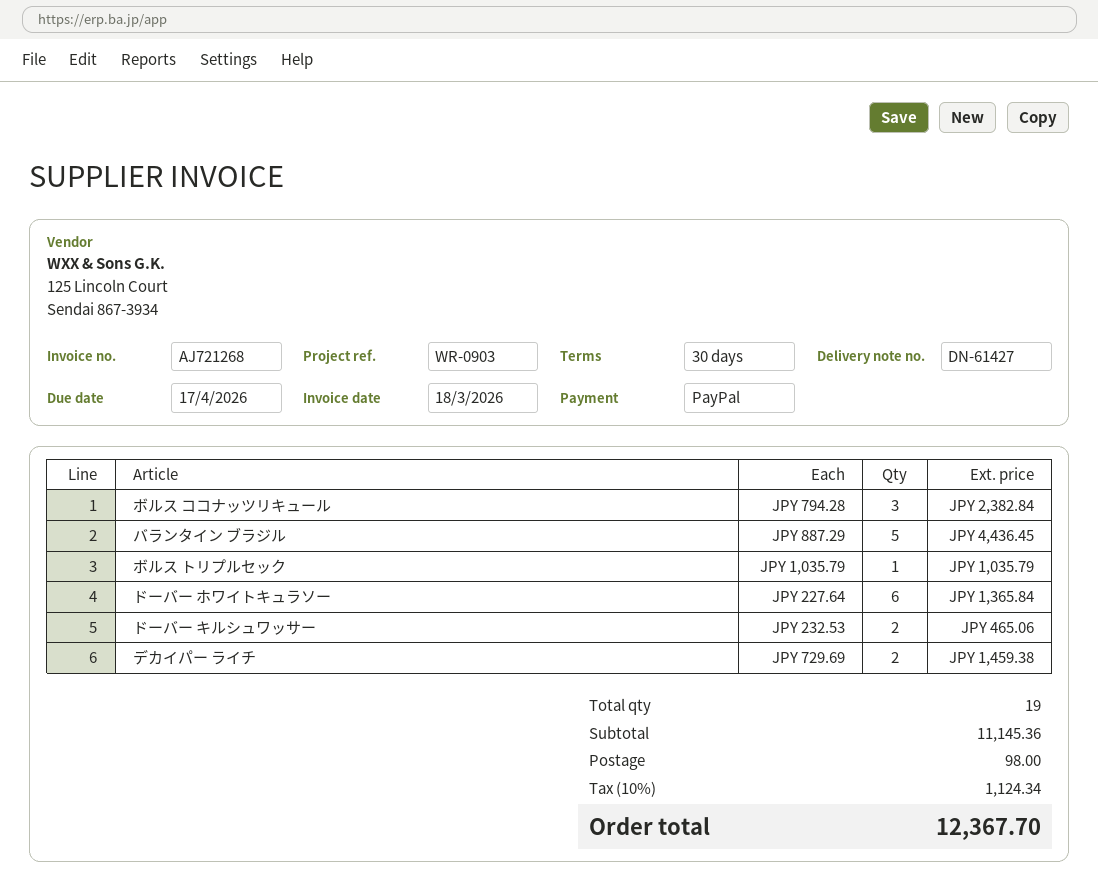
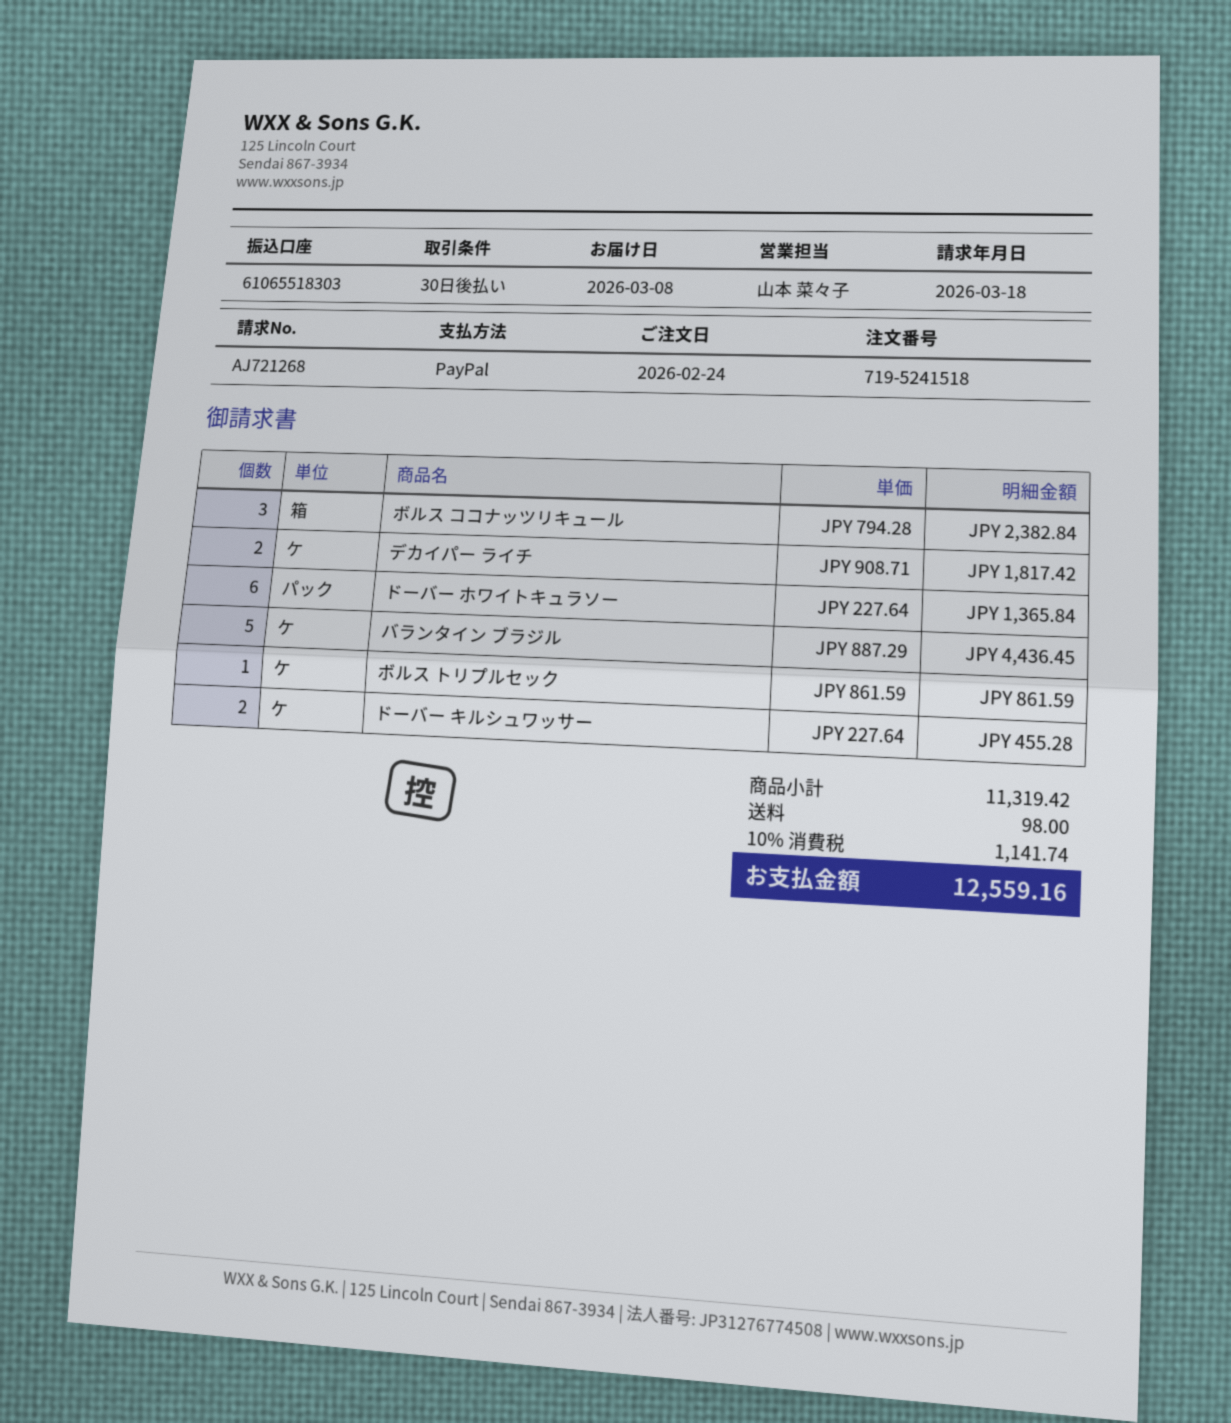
ボルス トリプルセック: 1 x 1035.79 = 1035.79 -> 1 x 861.59 = 861.59
ドーバー キルシュワッサー: 2 x 232.53 = 465.06 -> 2 x 227.64 = 455.28
デカイパー ライチ: 2 x 729.69 = 1459.38 -> 2 x 908.71 = 1817.42
subtotal: 11145.36 -> 11319.42
tax: 10% = 1124.34 -> 10% = 1141.74
total: 12367.70 -> 12559.16

